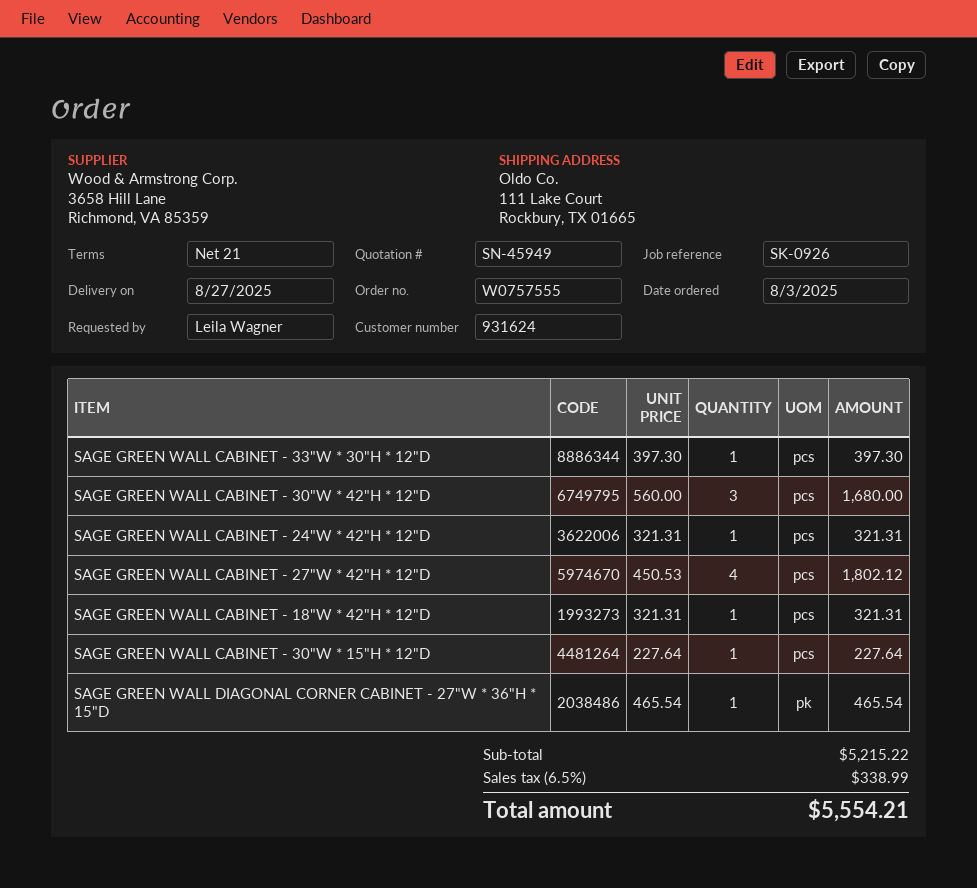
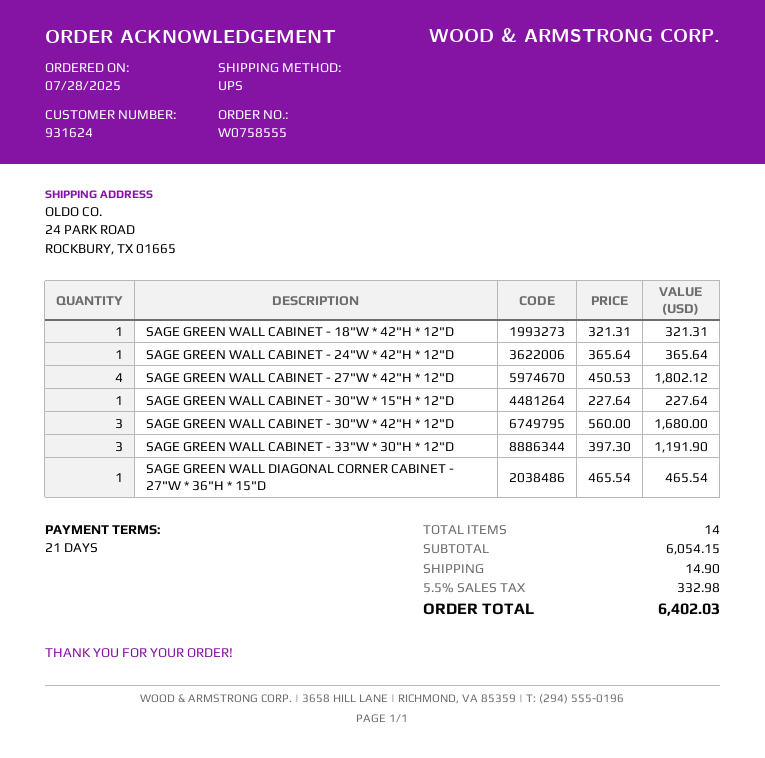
order number: W0757555 -> W0758555
order date: 2025-08-03 -> 2025-07-28
ship to: 111 Lake Court, Rockbury, TX 01665 -> 24 PARK ROAD, ROCKBURY, TX 01665
SAGE GREEN WALL CABINET - 33"W * 30"H * 12"D: 1 x 397.30 = 397.30 -> 3 x 397.30 = 1191.90
SAGE GREEN WALL CABINET - 24"W * 42"H * 12"D: 1 x 321.31 = 321.31 -> 1 x 365.64 = 365.64
subtotal: 5215.22 -> 6054.15
shipping: none -> 14.90
tax: 6.5% = 338.99 -> 5.5% = 332.98
total: 5554.21 -> 6402.03

